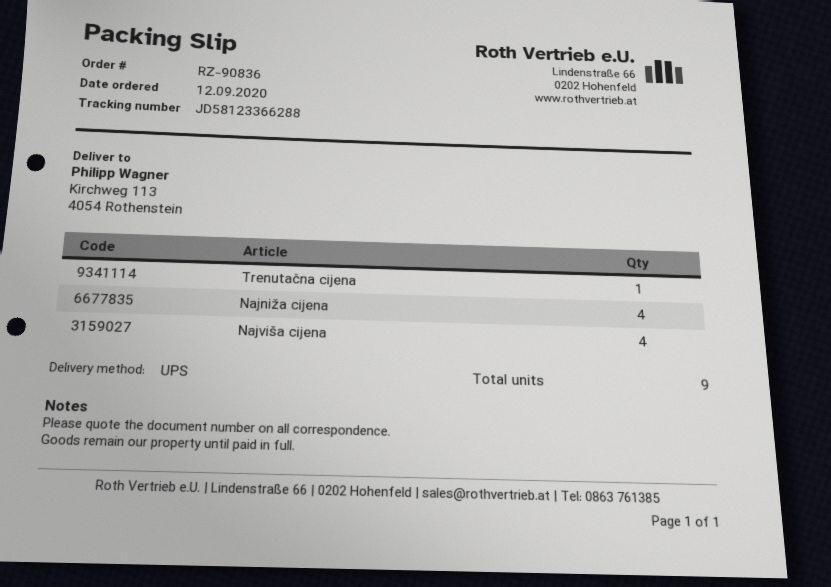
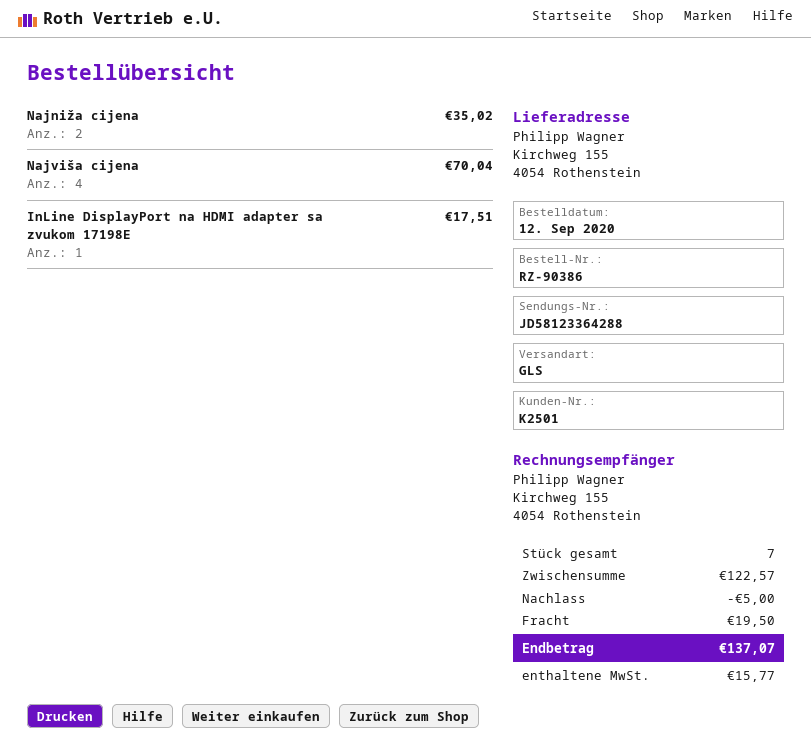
order number: RZ-90836 -> RZ-90386
shipping method: UPS -> GLS
tracking number: JD58123366288 -> JD58123364288
ship to: Kirchweg 113, 4054 Rothenstein -> Kirchweg 155, 4054 Rothenstein
Trenutačna cijena: 1 -> none
Najniža cijena: 4 -> 2
InLine DisplayPort na HDMI adapter sa zvukom 17198E: none -> 1
total quantity: 9 -> 7

